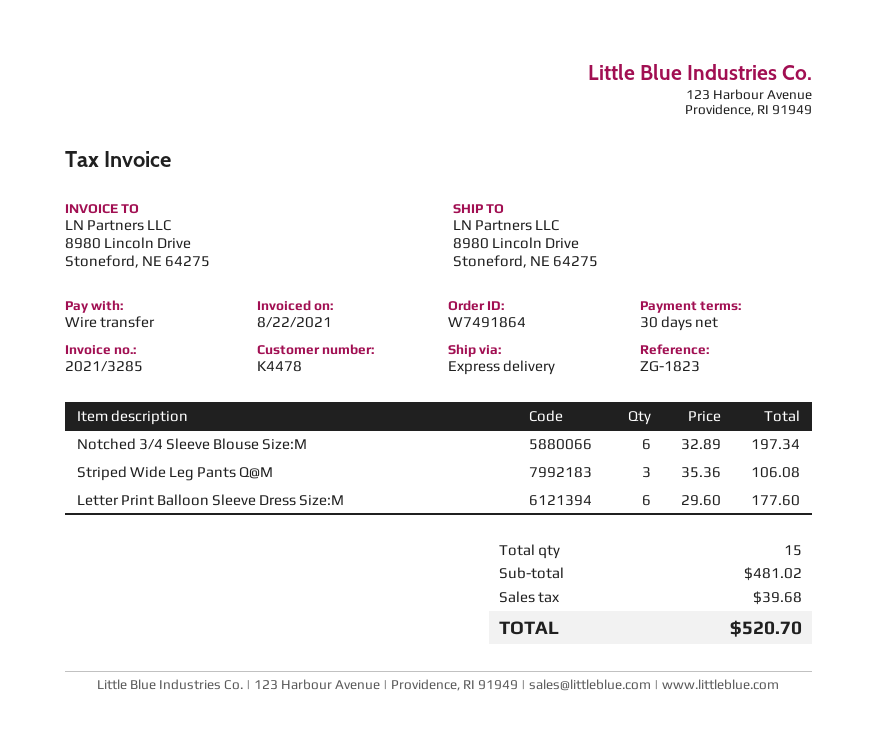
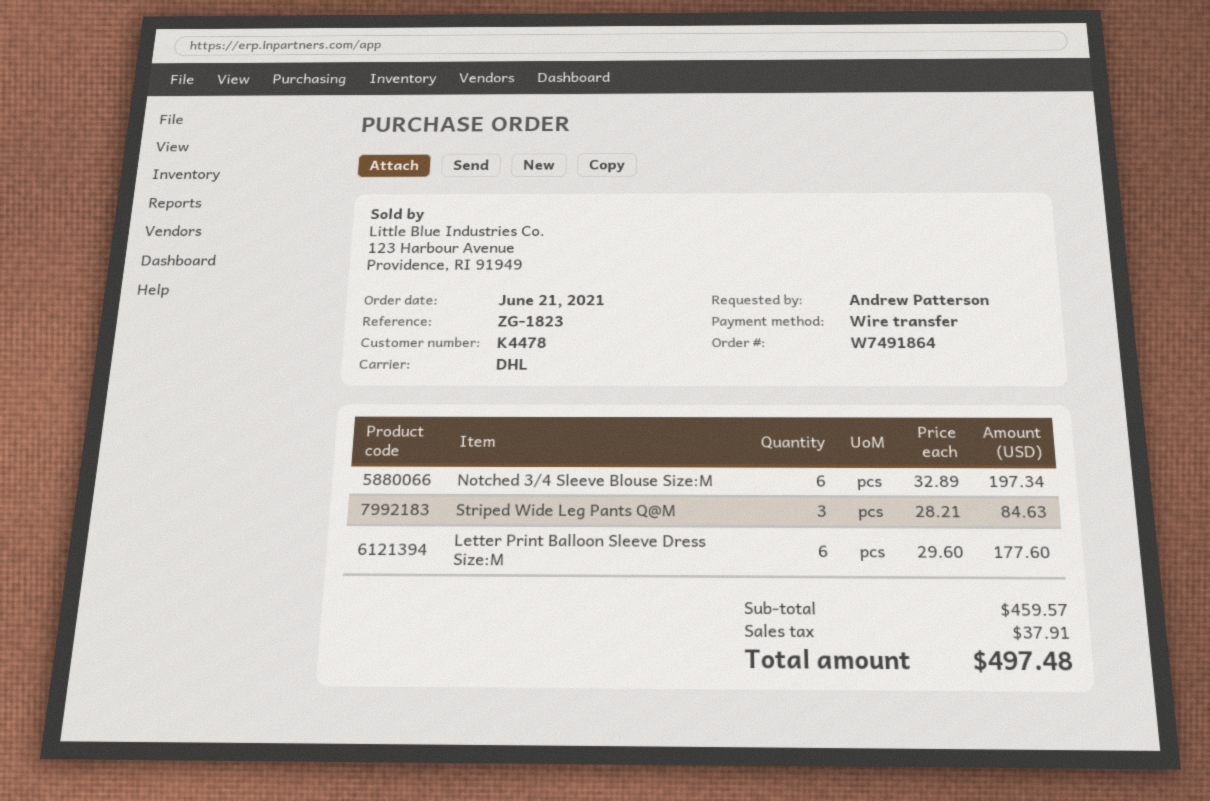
shipping method: express -> DHL
Striped Wide Leg Pants Q@M: 3 x 35.36 = 106.08 -> 3 x 28.21 = 84.63
subtotal: 481.02 -> 459.57
tax: 39.68 -> 37.91
total: 520.70 -> 497.48

